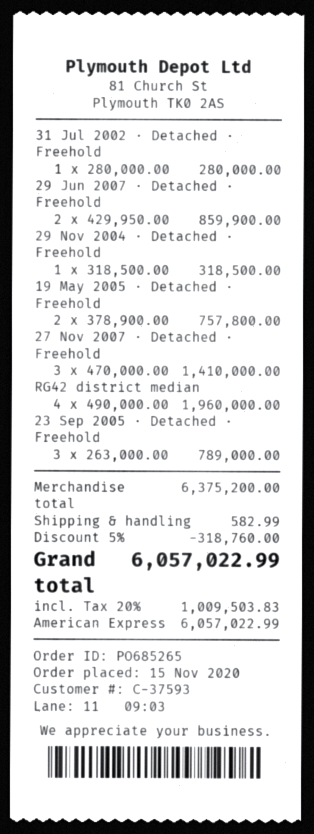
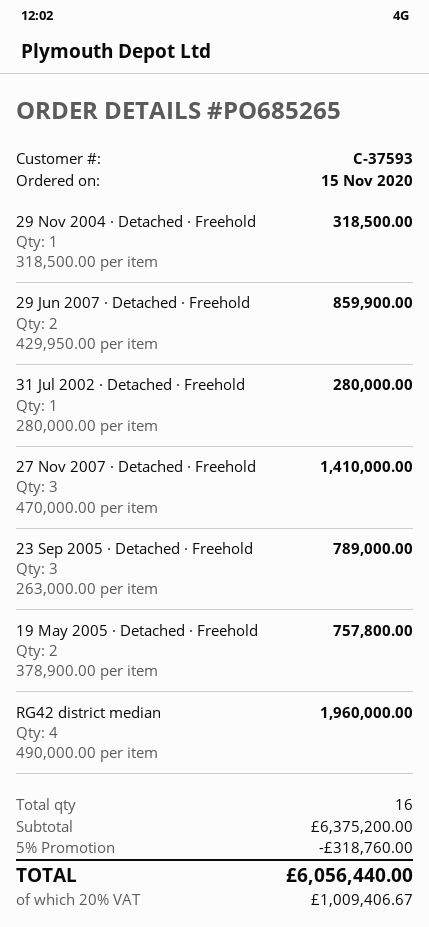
shipping: 582.99 -> none
tax: 20% = 1009503.83 -> 20% = 1009406.67
total: 6057022.99 -> 6056440.00

